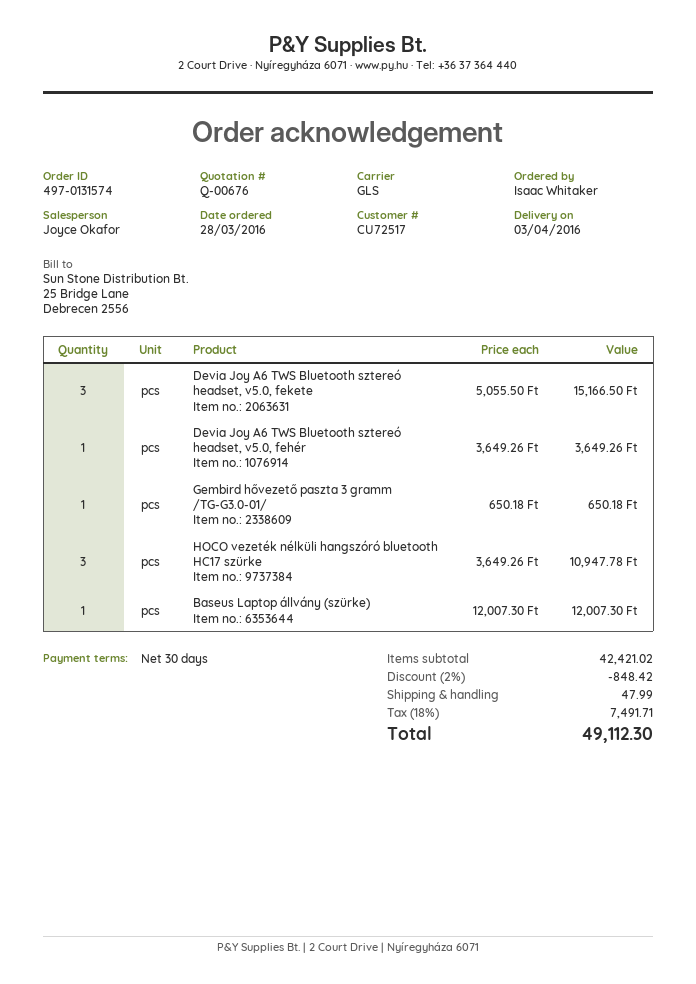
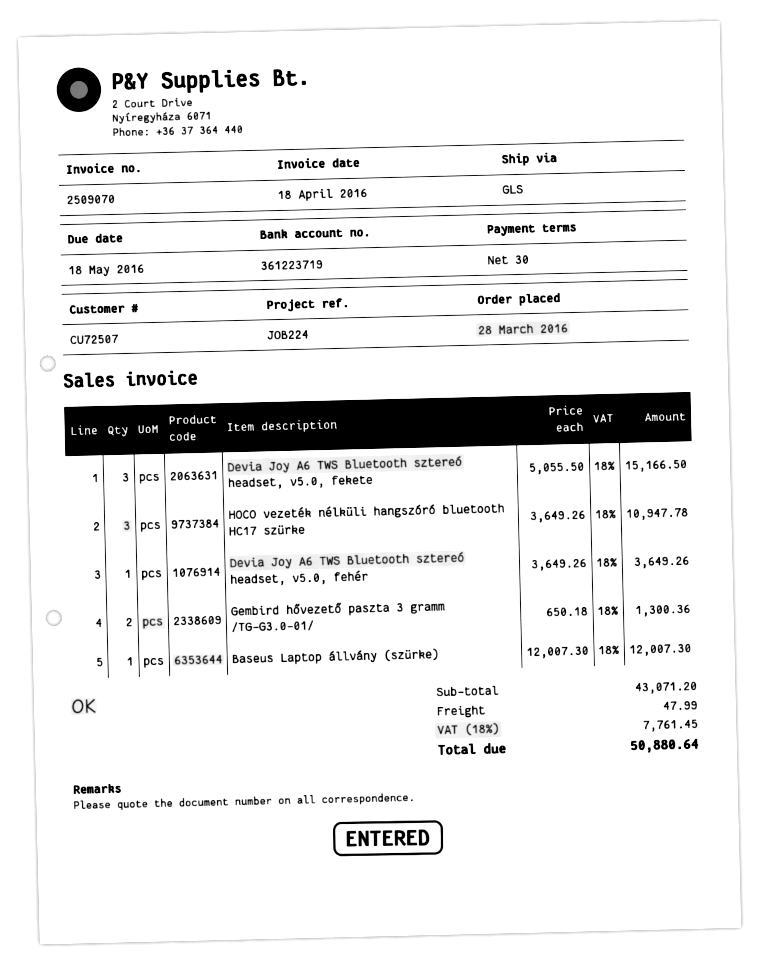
customer number: CU72517 -> CU72507
Gembird hővezető paszta 3 gramm /TG-G3.0-01/: 1 x 650.18 = 650.18 -> 2 x 650.18 = 1300.36
subtotal: 42421.02 -> 43071.20
discount: 2% = 848.42 -> none
tax: 18% = 7491.71 -> 18% = 7761.45
total: 49112.30 -> 50880.64

